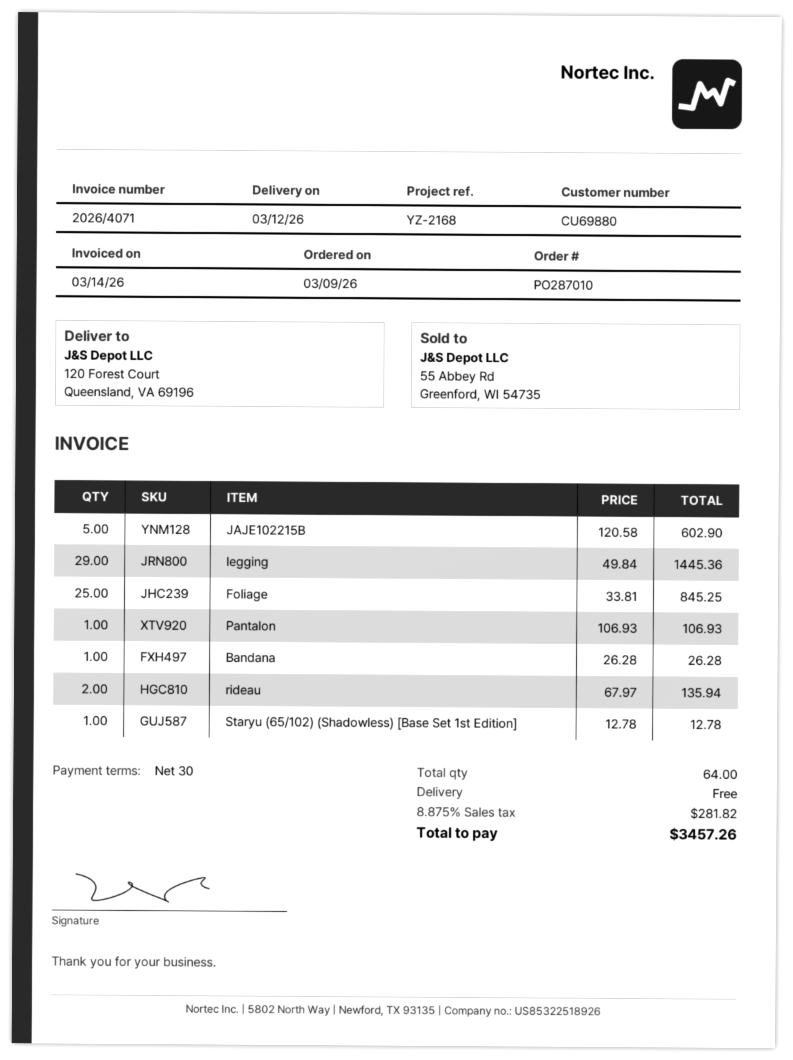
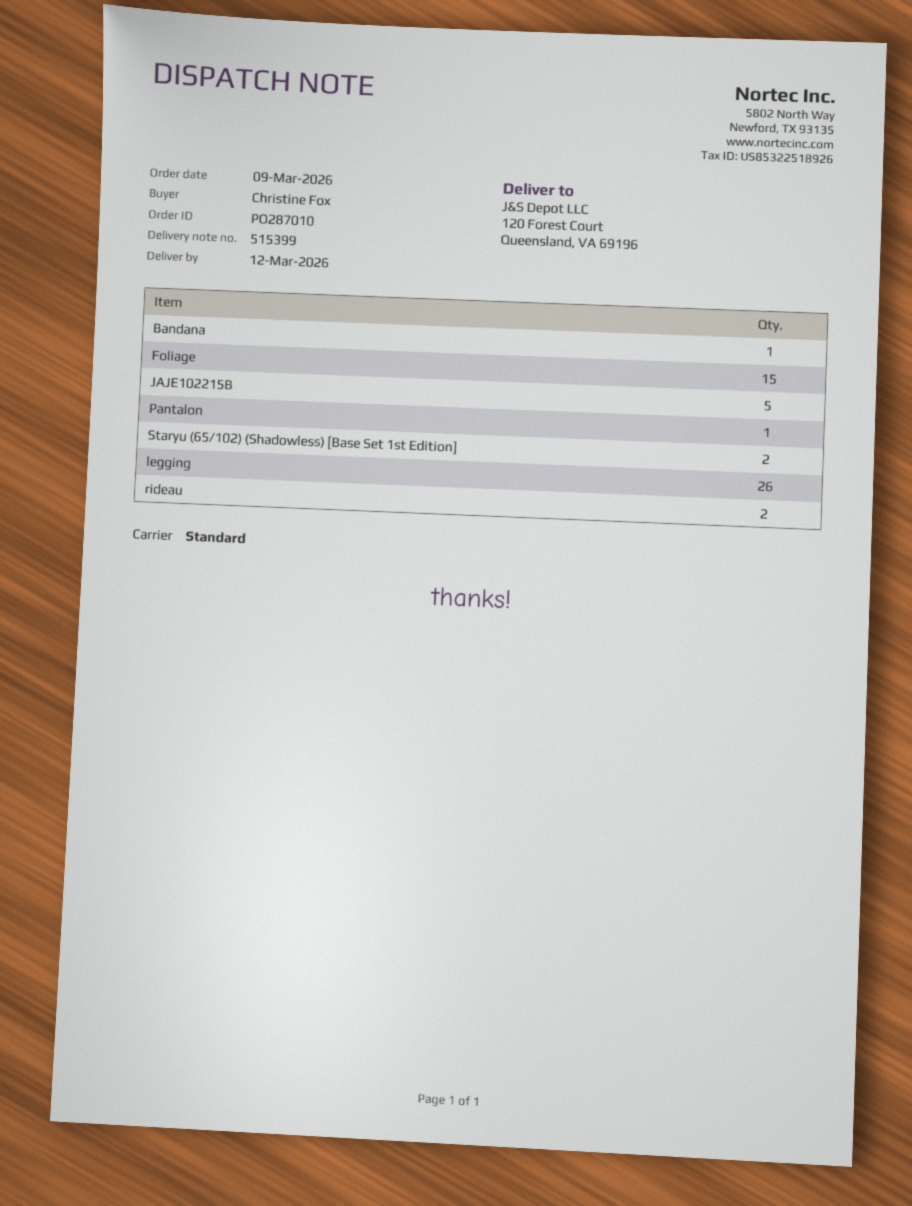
legging: 29 -> 26
Foliage: 25 -> 15
Staryu (65/102) (Shadowless) [Base Set 1st Edition]: 1 -> 2

